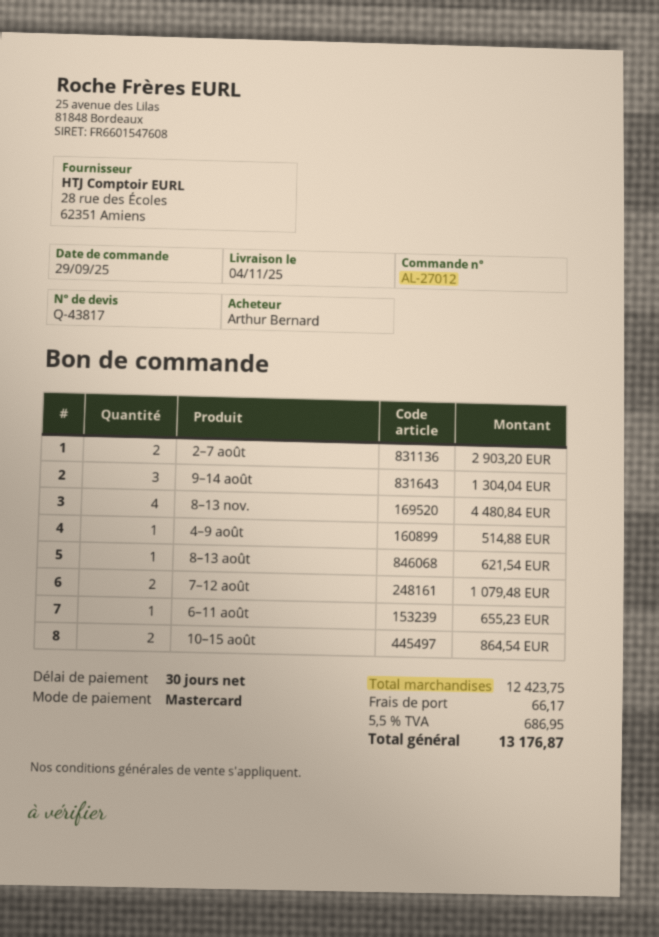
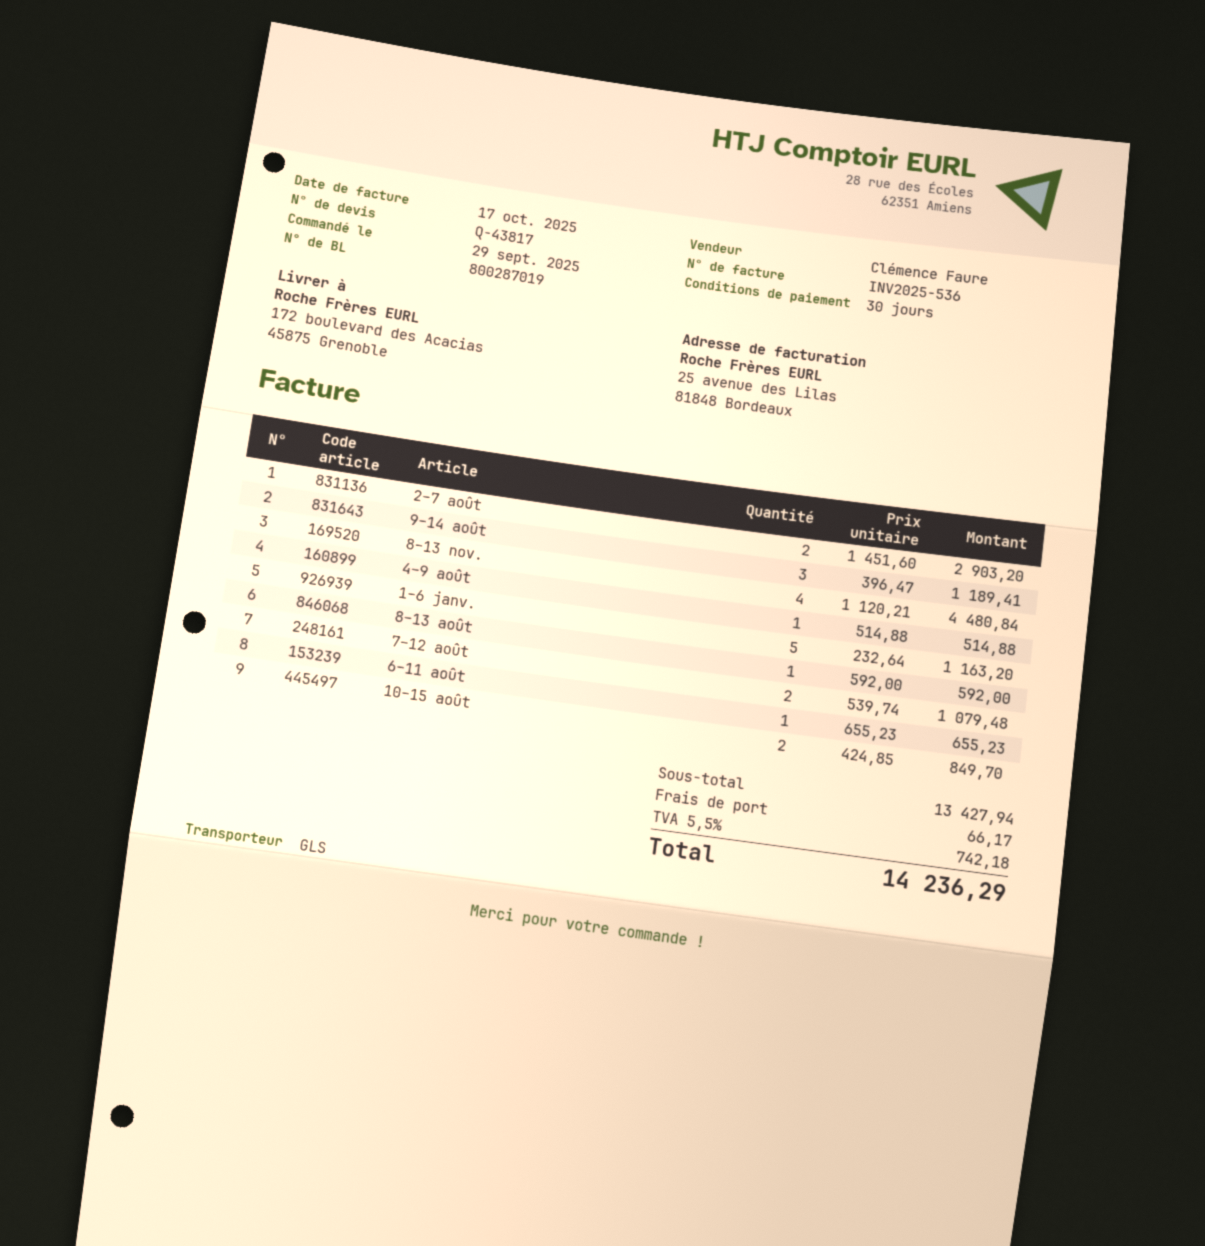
9–14 août: 3 for 1304.04 -> 3 for 1189.41
8–13 août: 1 for 621.54 -> 1 for 592.00
10–15 août: 2 for 864.54 -> 2 for 849.70
1–6 janv.: none -> 5 for 1163.20
subtotal: 12423.75 -> 13427.94
tax: 5.5% = 686.95 -> 5.5% = 742.18
total: 13176.87 -> 14236.29

